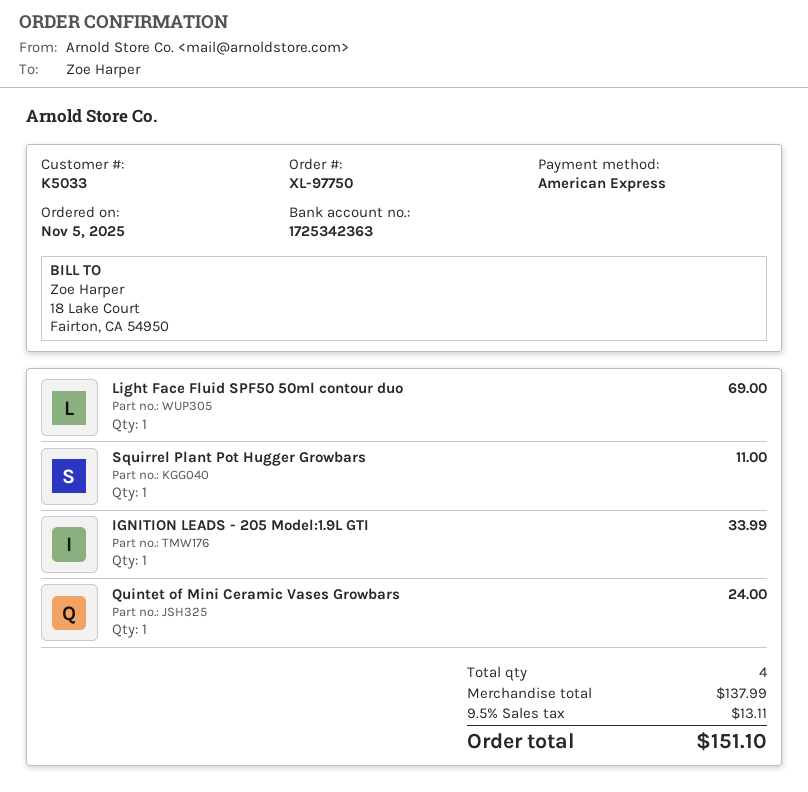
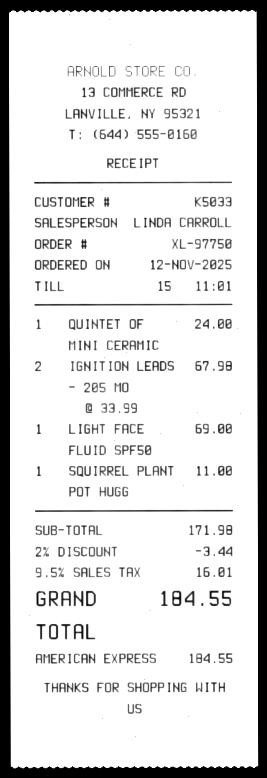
order date: 2025-11-05 -> 2025-11-12
IGNITION LEADS - 205 Model:1.9L GTI: 1 for 33.99 -> 2 for 67.98
subtotal: 137.99 -> 171.98
discount: none -> 2% = 3.44
tax: 9.5% = 13.11 -> 9.5% = 16.01
total: 151.10 -> 184.55

